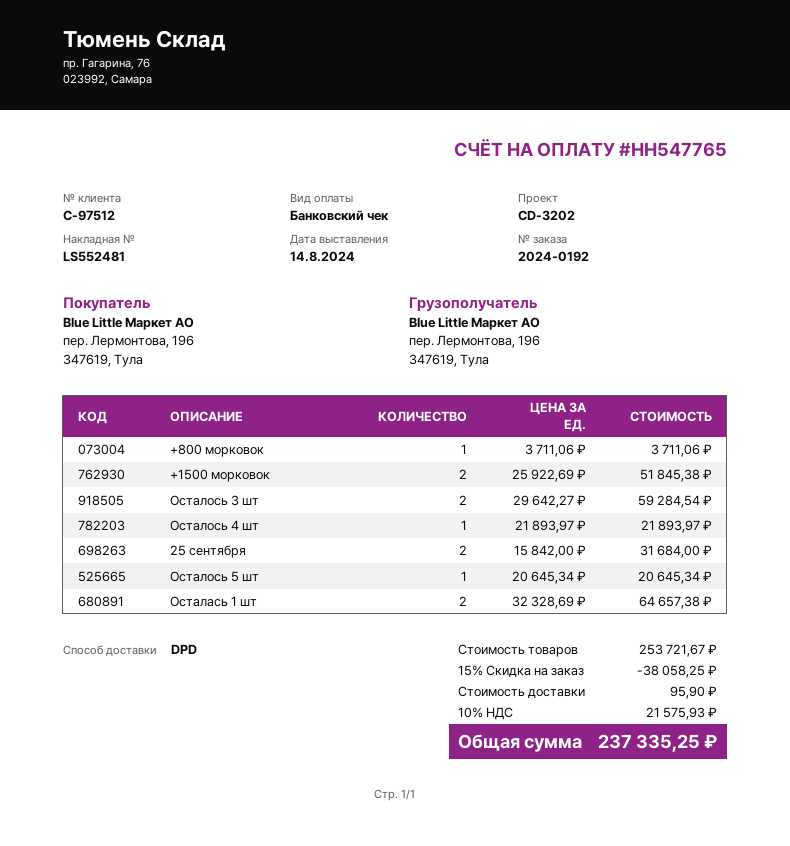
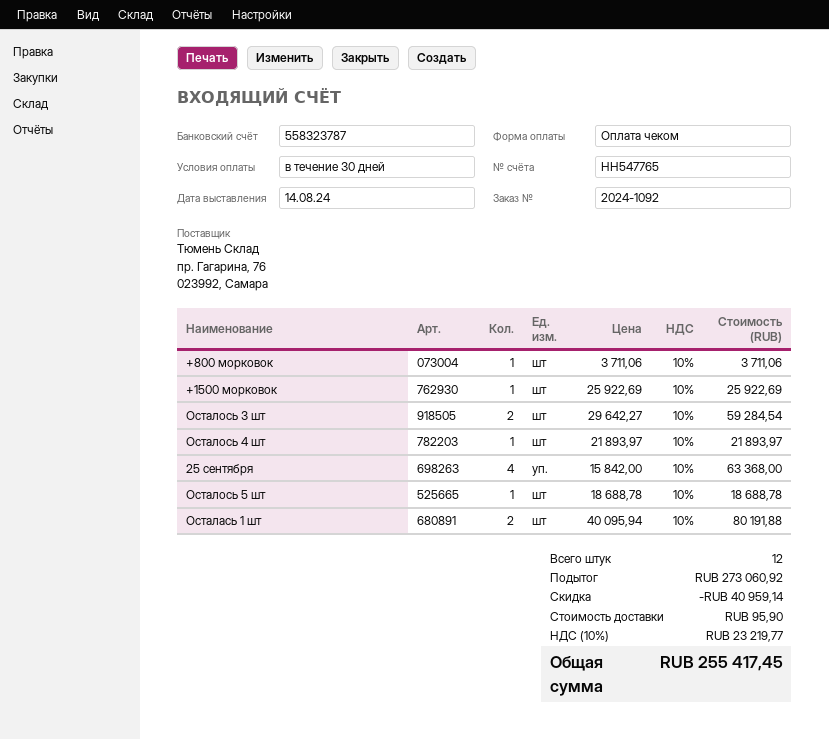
order number: 2024-0192 -> 2024-1092
+1500 морковок: 2 x 25922.69 = 51845.38 -> 1 x 25922.69 = 25922.69
25 сентября: 2 x 15842.00 = 31684.00 -> 4 x 15842.00 = 63368.00
Осталось 5 шт: 1 x 20645.34 = 20645.34 -> 1 x 18688.78 = 18688.78
Осталась 1 шт: 2 x 32328.69 = 64657.38 -> 2 x 40095.94 = 80191.88
subtotal: 253721.67 -> 273060.92
discount: 38058.25 -> 40959.14
tax: 10% = 21575.93 -> 10% = 23219.77
total: 237335.25 -> 255417.45

